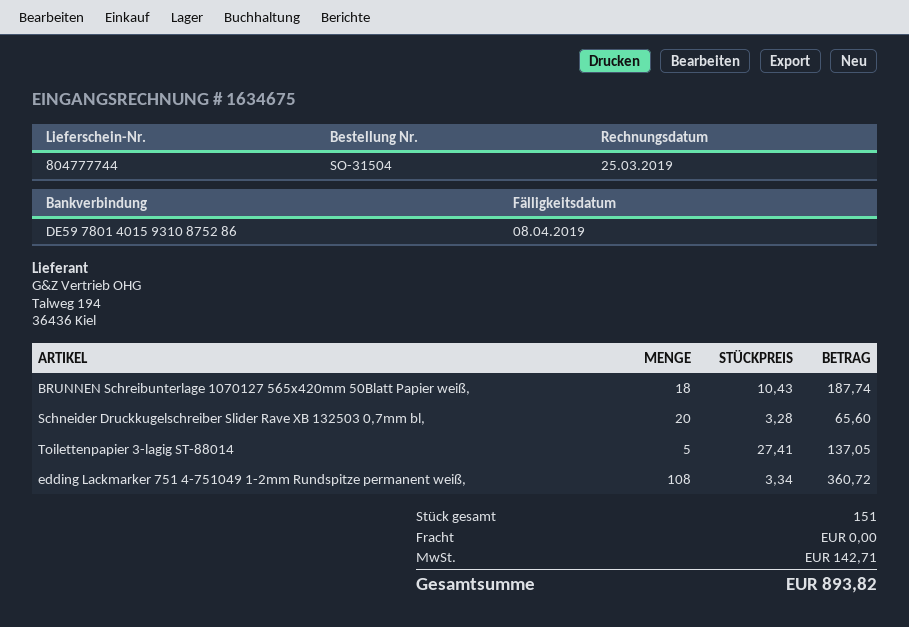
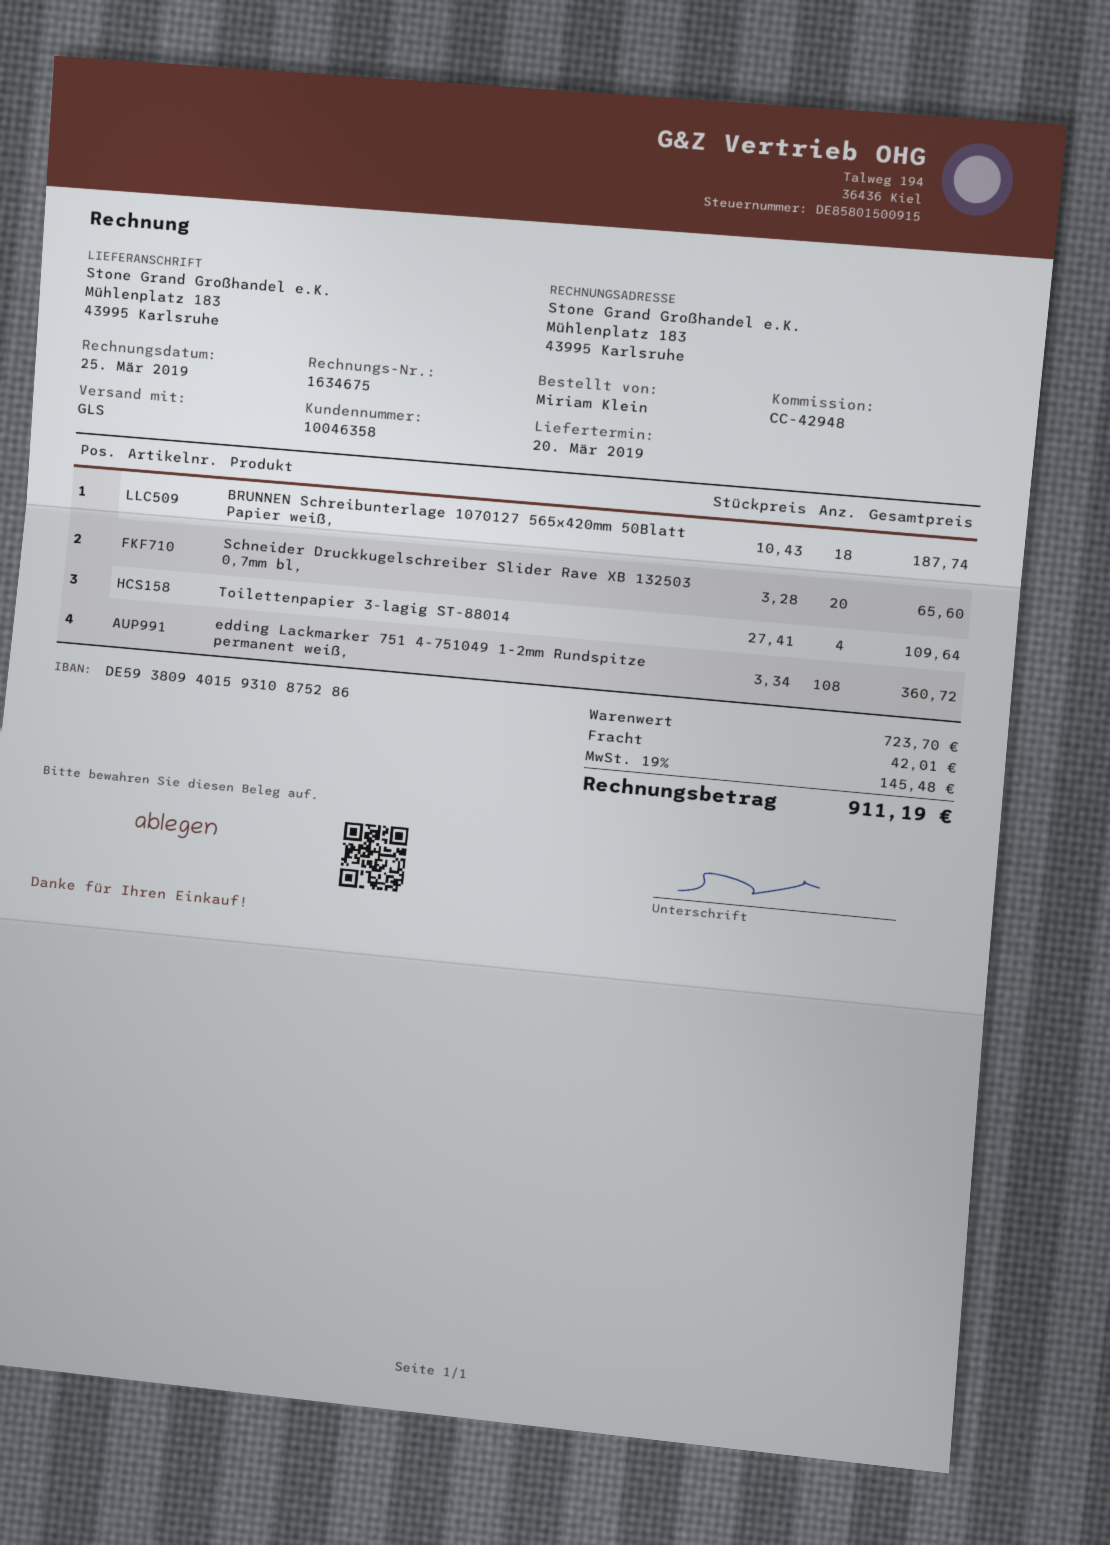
bank account: DE59780140159310875286 -> DE59380940159310875286
Toilettenpapier 3-lagig ST-88014: 5 x 27.41 = 137.05 -> 4 x 27.41 = 109.64
shipping: 0.00 -> 42.01
tax: 142.71 -> 145.48
total: 893.82 -> 911.19

